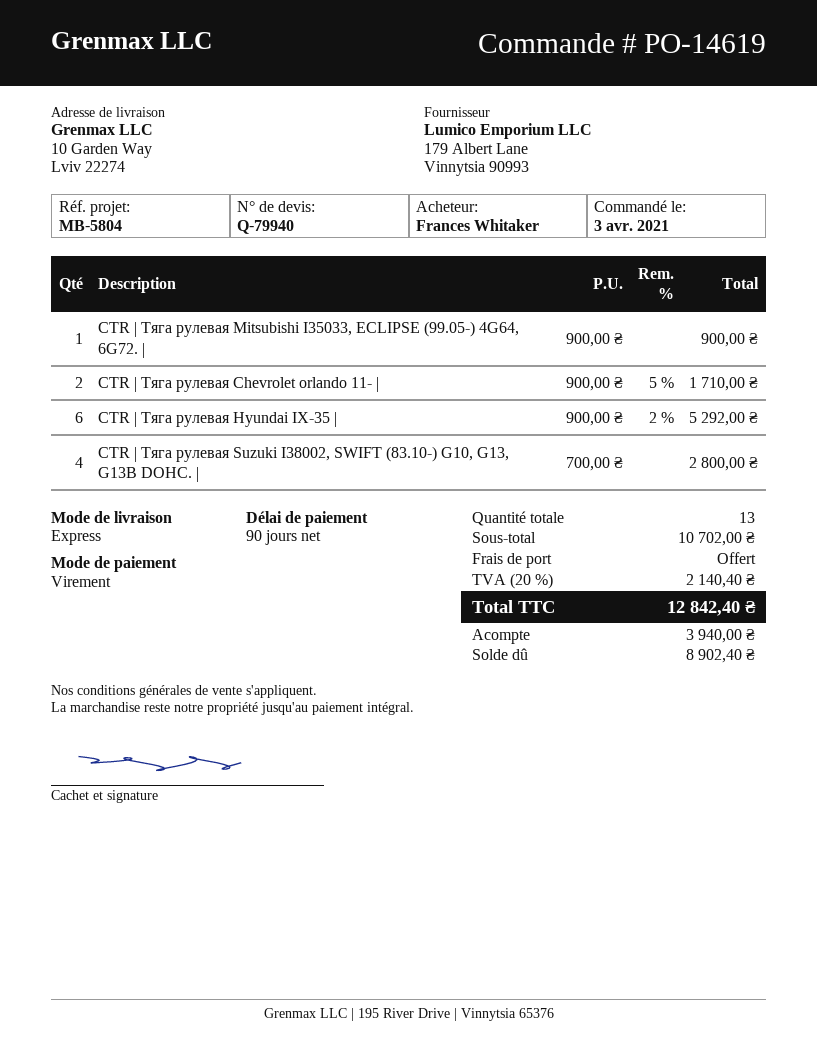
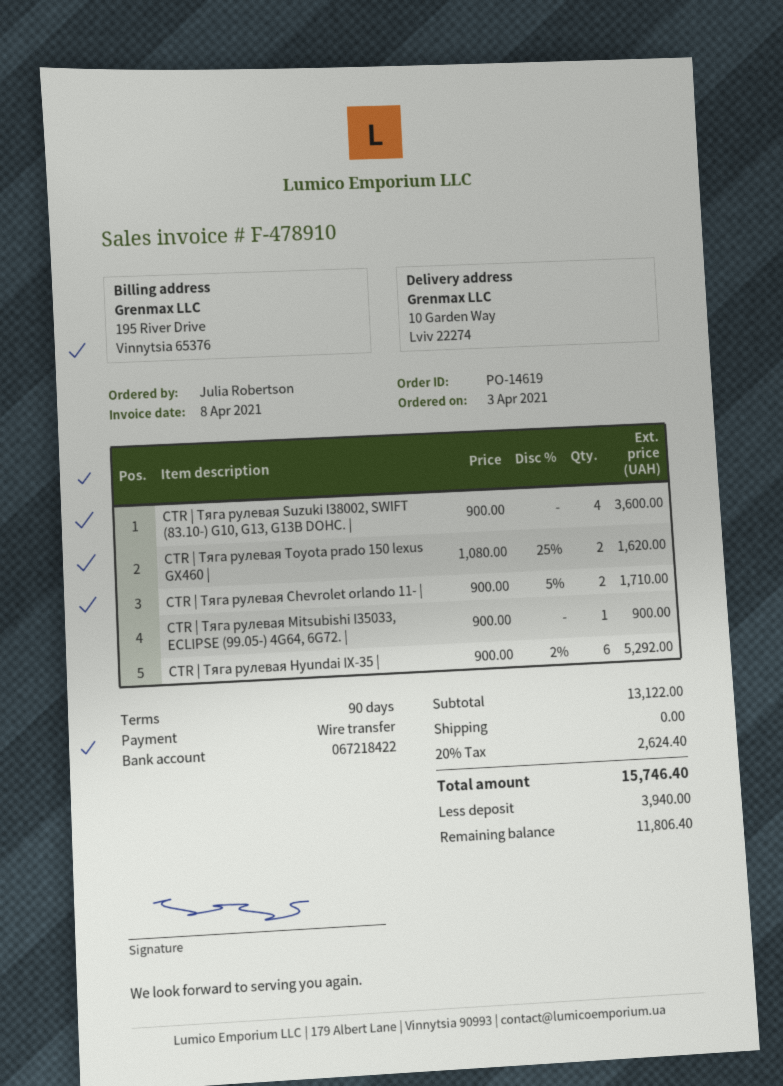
ordered by: Frances Whitaker -> Julia Robertson
CTR | Тяга рулевая Suzuki I38002, SWIFT (83.10-) G10, G13, G13B DOHC. |: 4 x 700.00 = 2800.00 -> 4 x 900.00 = 3600.00
CTR | Тяга рулевая Toyota prado 150 lexus GX460 |: none -> 2 x 1080.00 - 25% = 1620.00
subtotal: 10702.00 -> 13122.00
tax: 20% = 2140.40 -> 20% = 2624.40
total: 12842.40 -> 15746.40
balance: 8902.40 -> 11806.40

